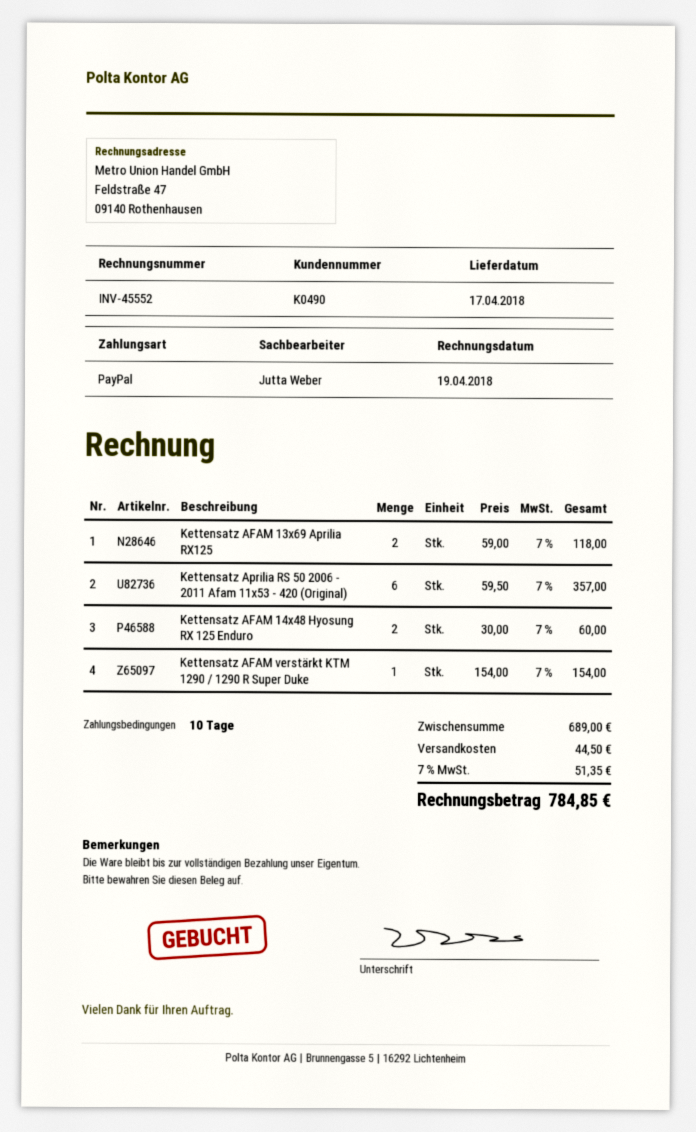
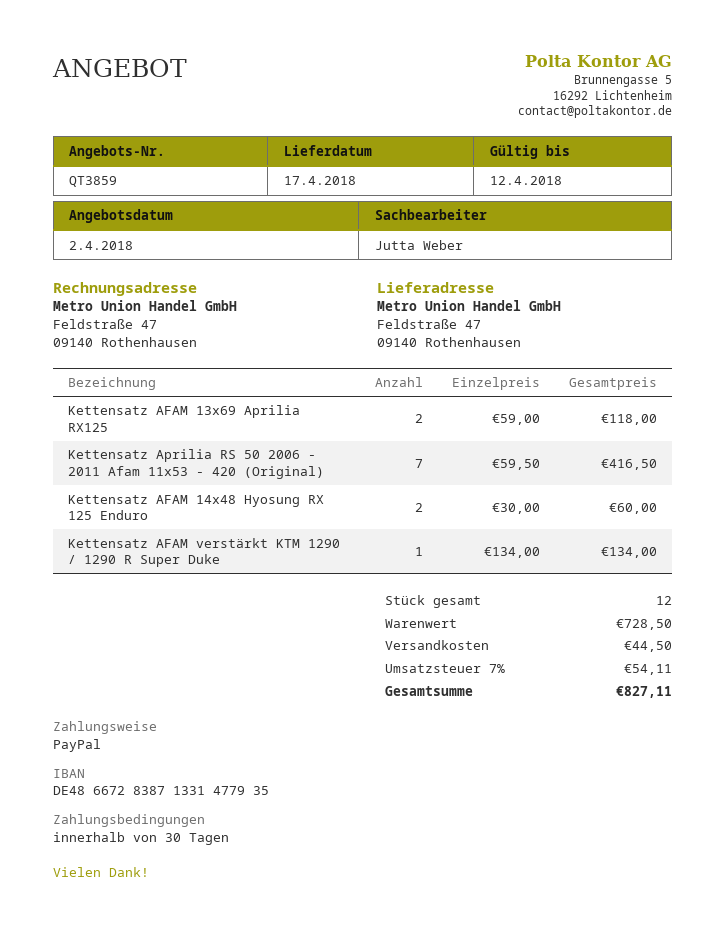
payment terms: 10 days -> 30 days
Kettensatz Aprilia RS 50 2006 - 2011 Afam 11x53 - 420 (Original): 6 x 59.50 = 357.00 -> 7 x 59.50 = 416.50
Kettensatz AFAM verstärkt KTM 1290 / 1290 R Super Duke: 1 x 154.00 = 154.00 -> 1 x 134.00 = 134.00
subtotal: 689.00 -> 728.50
tax: 7% = 51.35 -> 7% = 54.11
total: 784.85 -> 827.11

